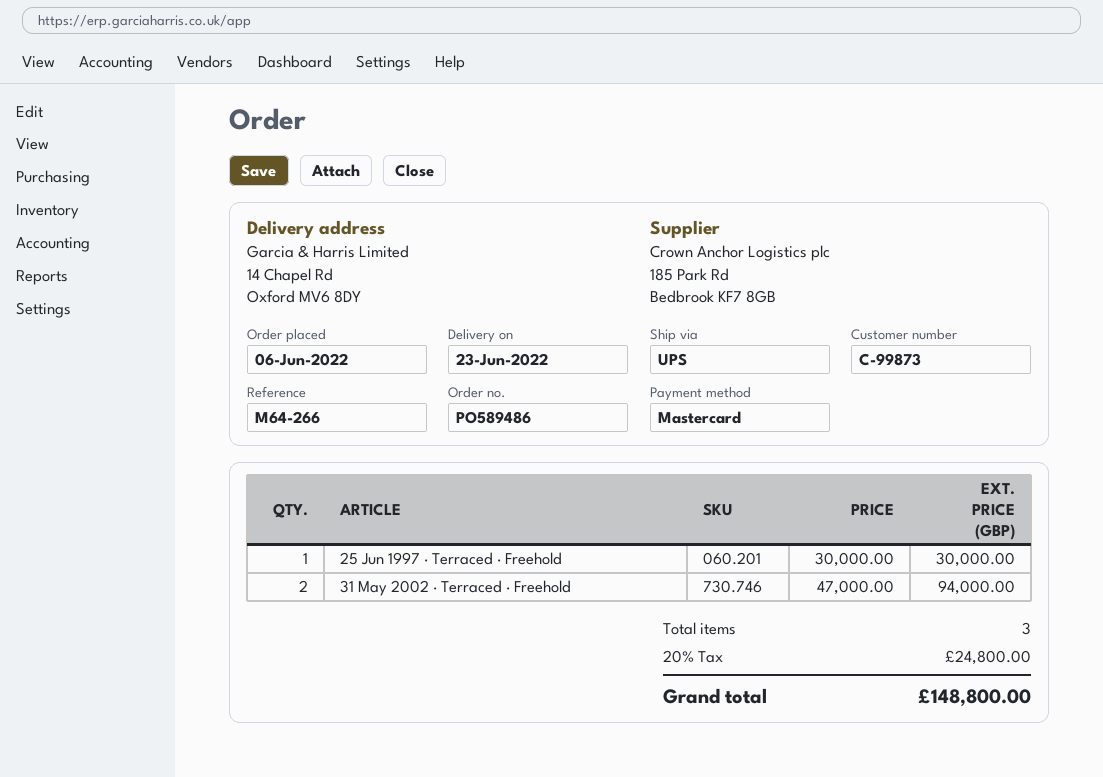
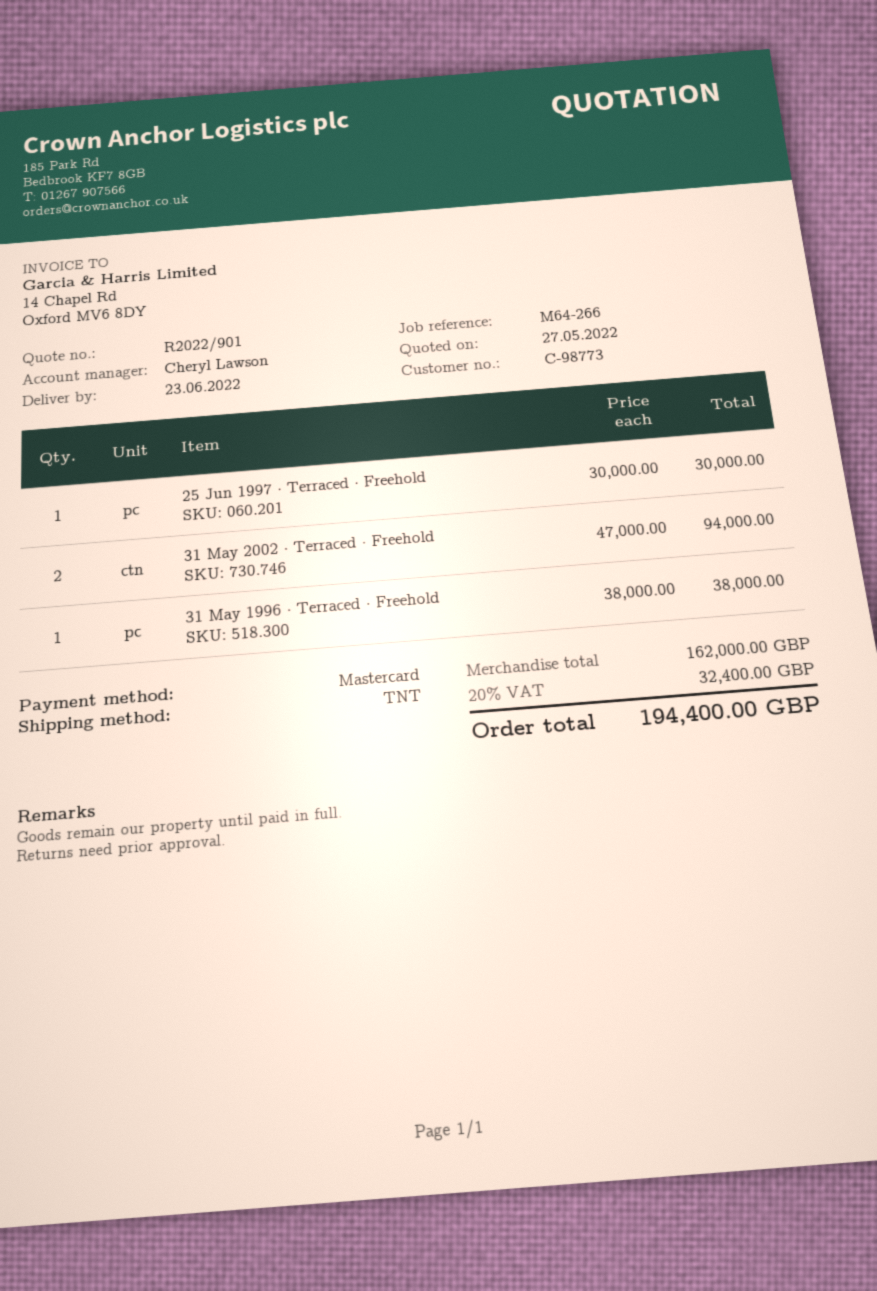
customer number: C-99873 -> C-98773
shipping method: UPS -> TNT
31 May 1996 · Terraced · Freehold: none -> 1 x 38000.00 = 38000.00
tax: 20% = 24800.00 -> 20% = 32400.00
total: 148800.00 -> 194400.00

